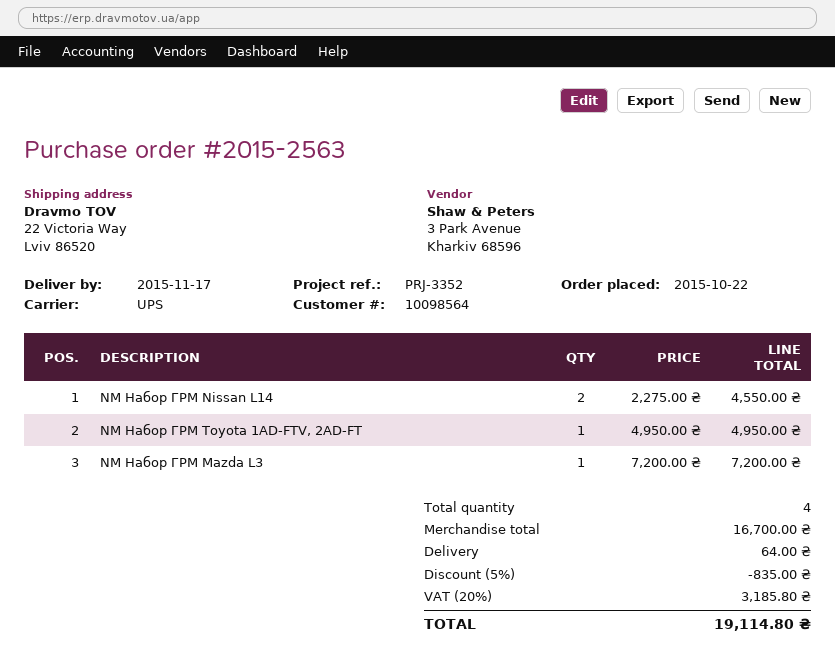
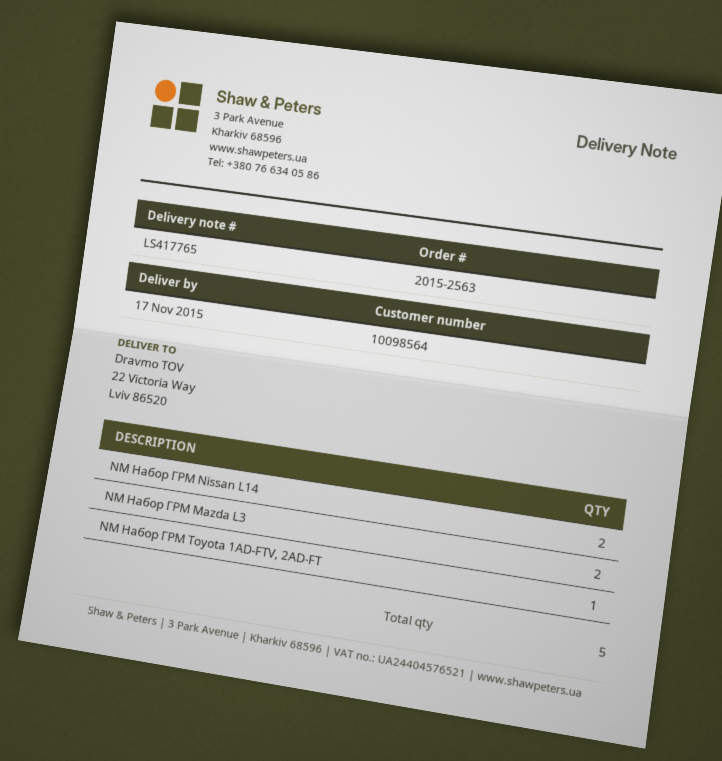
NM Набор ГРМ Mazda L3: 1 -> 2
total quantity: 4 -> 5

